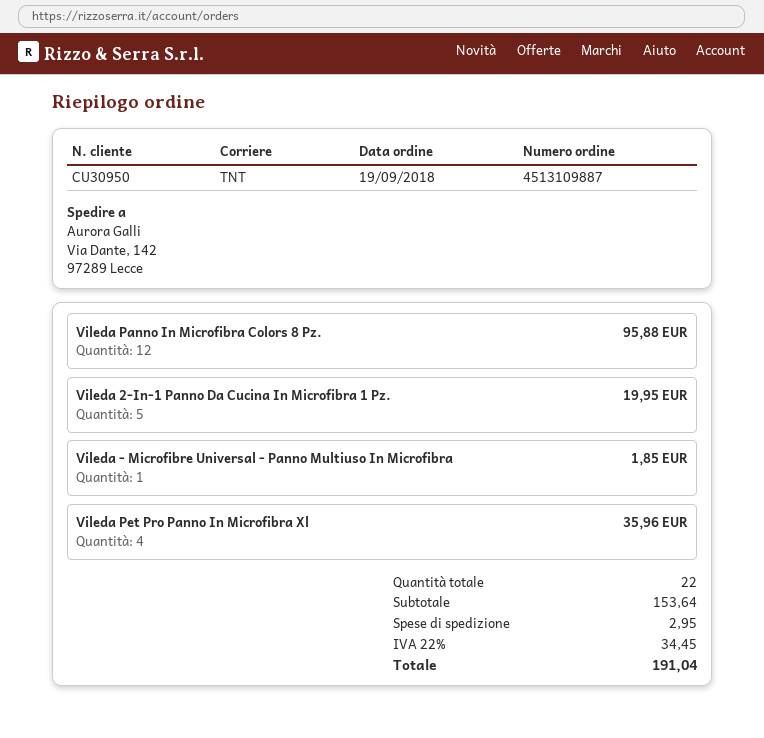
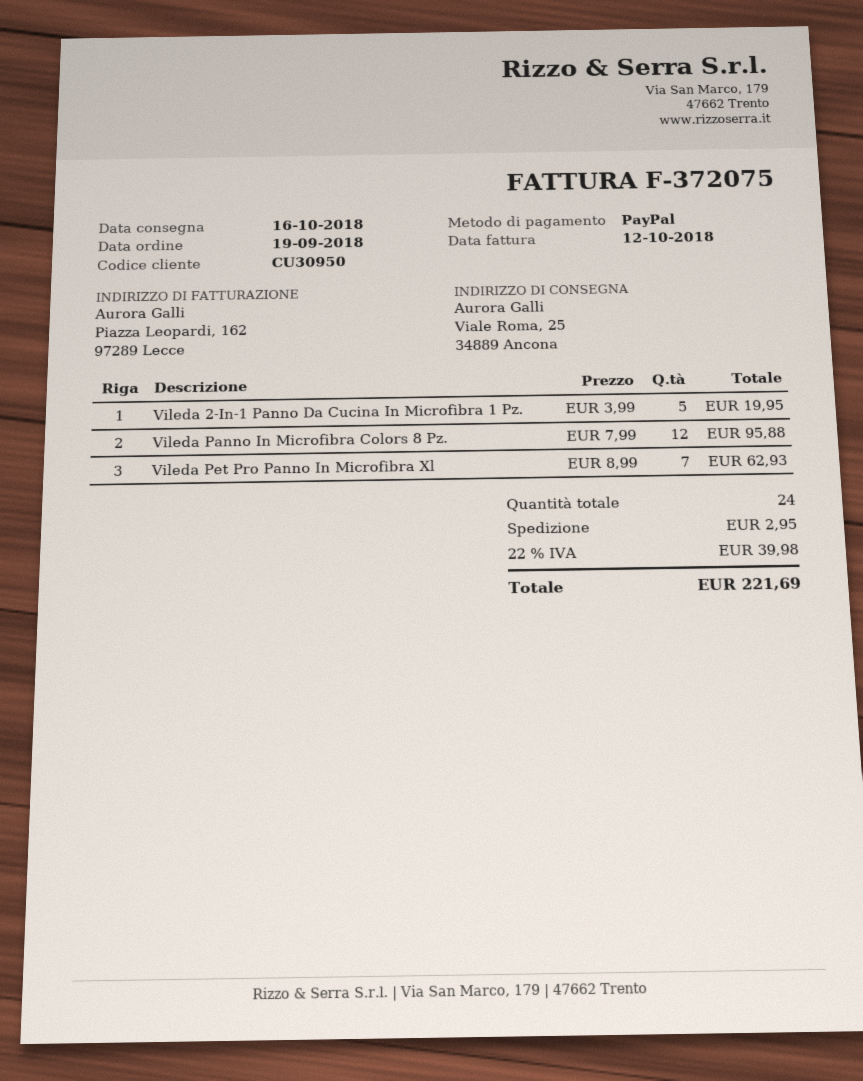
ship to: Via Dante, 142, 97289 Lecce -> Viale Roma, 25, 34889 Ancona
Vileda - Microfibre Universal - Panno Multiuso In Microfibra: 1 for 1.85 -> none
Vileda Pet Pro Panno In Microfibra Xl: 4 for 35.96 -> 7 for 62.93
total quantity: 22 -> 24
tax: 22% = 34.45 -> 22% = 39.98
total: 191.04 -> 221.69

